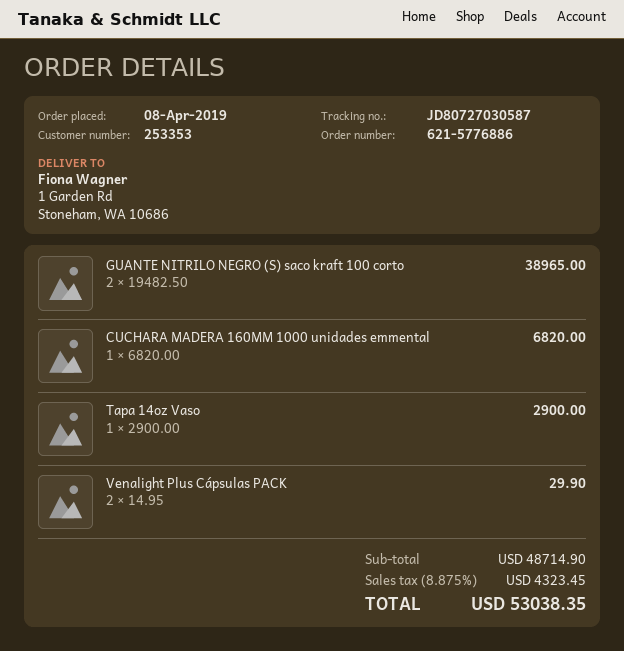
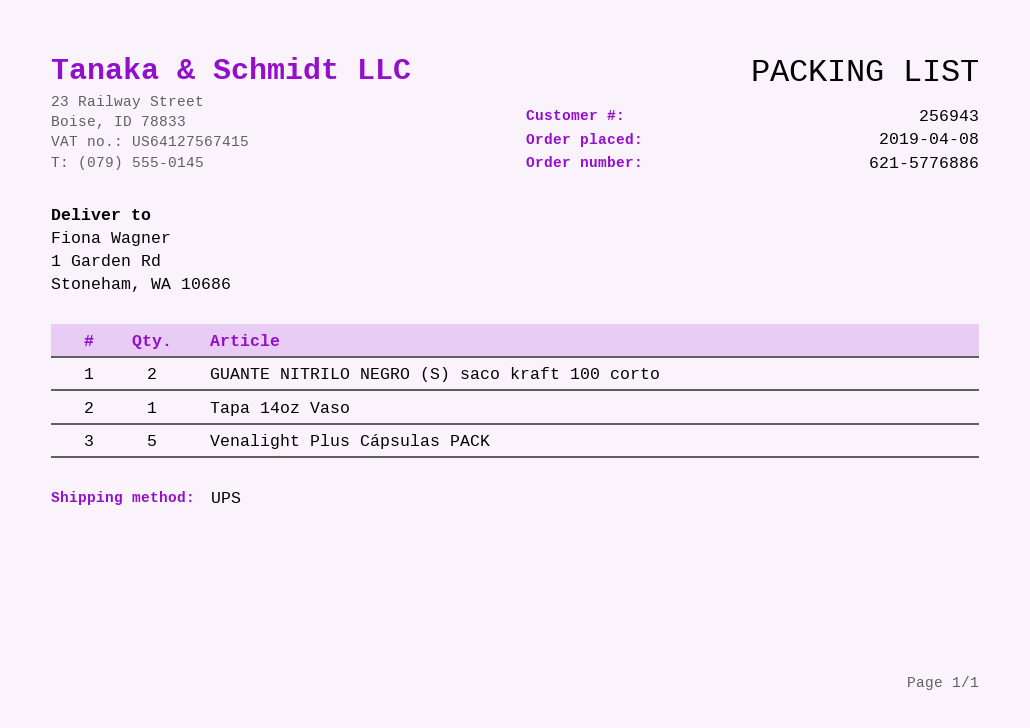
customer number: 253353 -> 256943
CUCHARA MADERA 160MM 1000 unidades emmental: 1 -> none
Venalight Plus Cápsulas PACK: 2 -> 5

